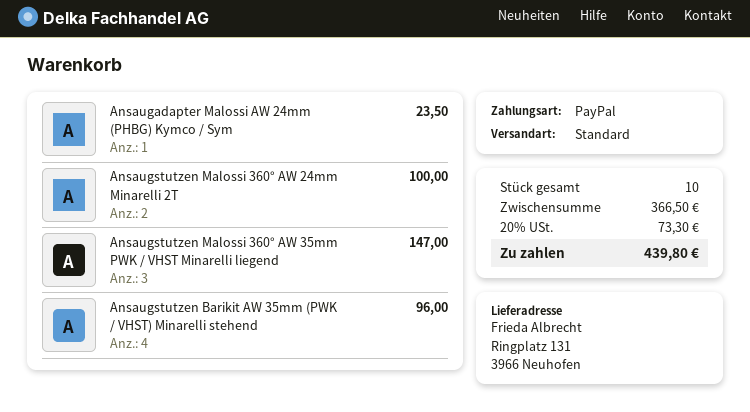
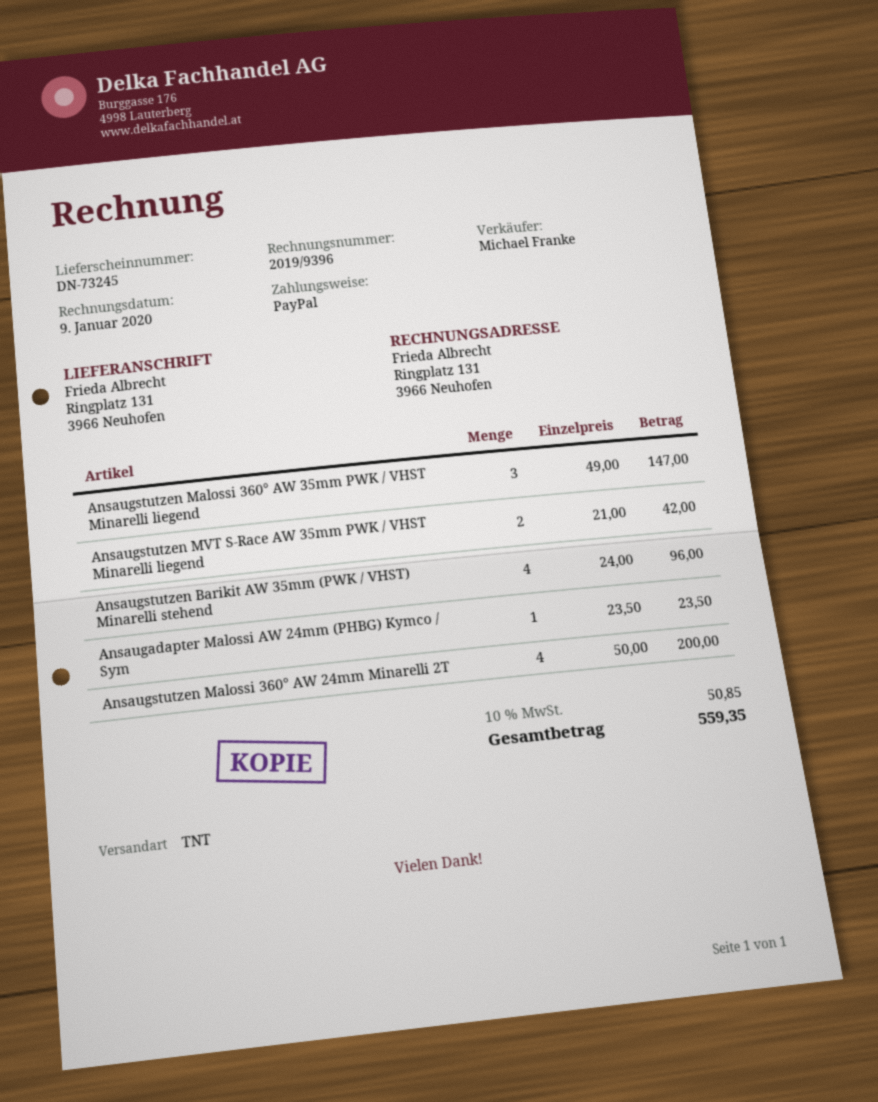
shipping method: standard -> TNT
Ansaugstutzen Malossi 360° AW 24mm Minarelli 2T: 2 for 100.00 -> 4 for 200.00
Ansaugstutzen MVT S-Race AW 35mm PWK / VHST Minarelli liegend: none -> 2 for 42.00
tax: 20% = 73.30 -> 10% = 50.85
total: 439.80 -> 559.35

